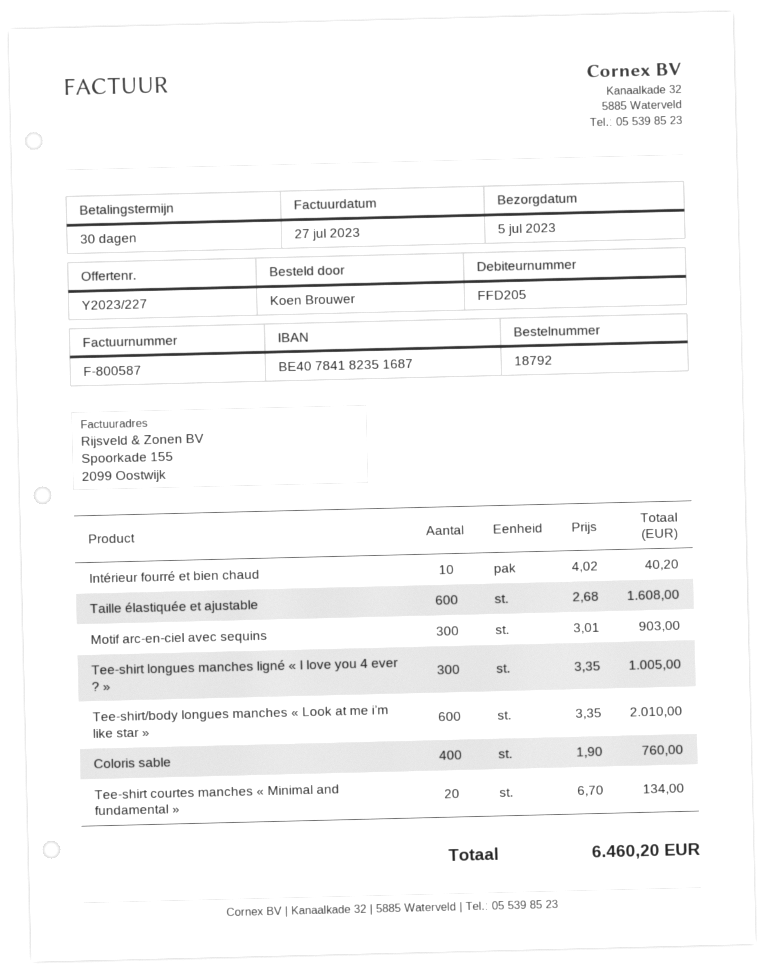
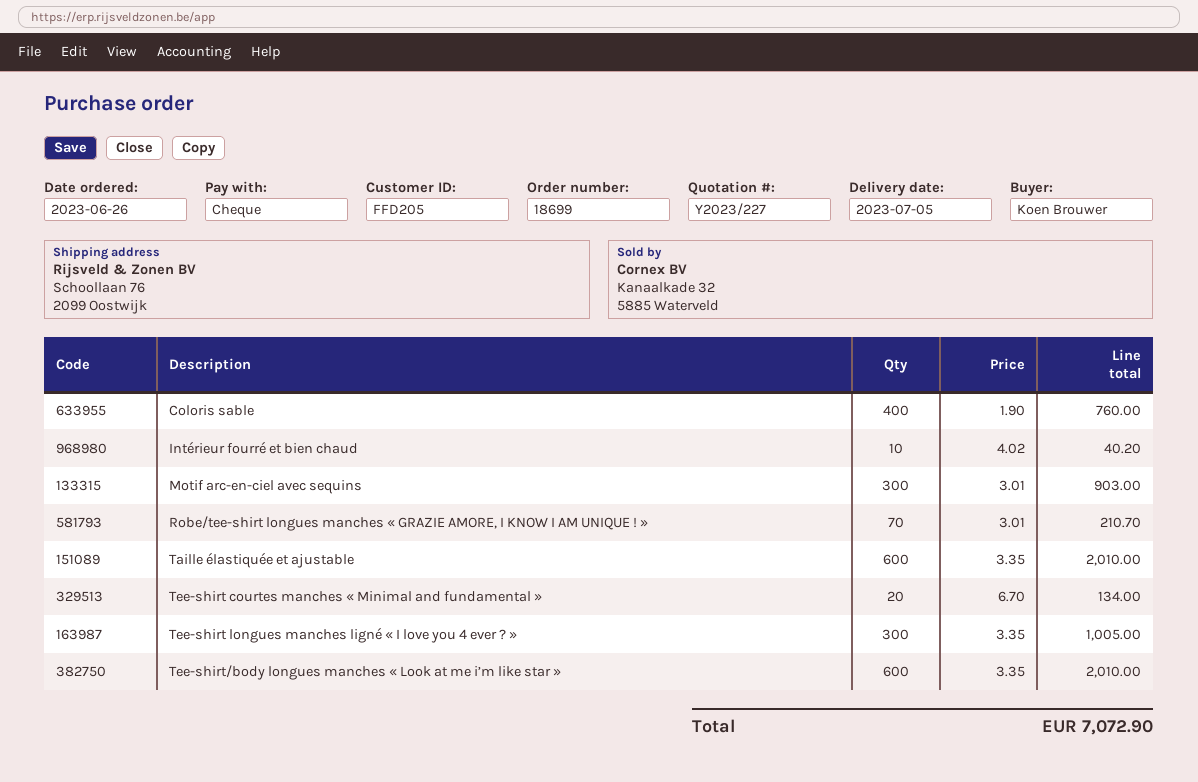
order number: 18792 -> 18699
Taille élastiquée et ajustable: 600 x 2.68 = 1608.00 -> 600 x 3.35 = 2010.00
Robe/tee-shirt longues manches « GRAZIE AMORE, I KNOW I AM UNIQUE ! »: none -> 70 x 3.01 = 210.70
total: 6460.20 -> 7072.90

